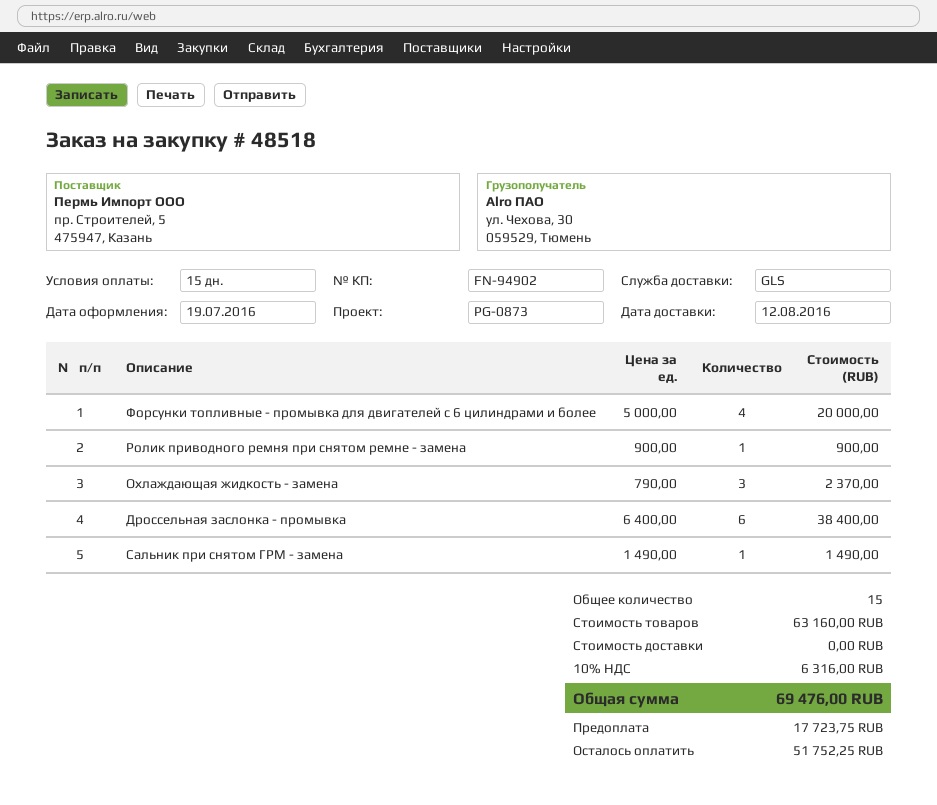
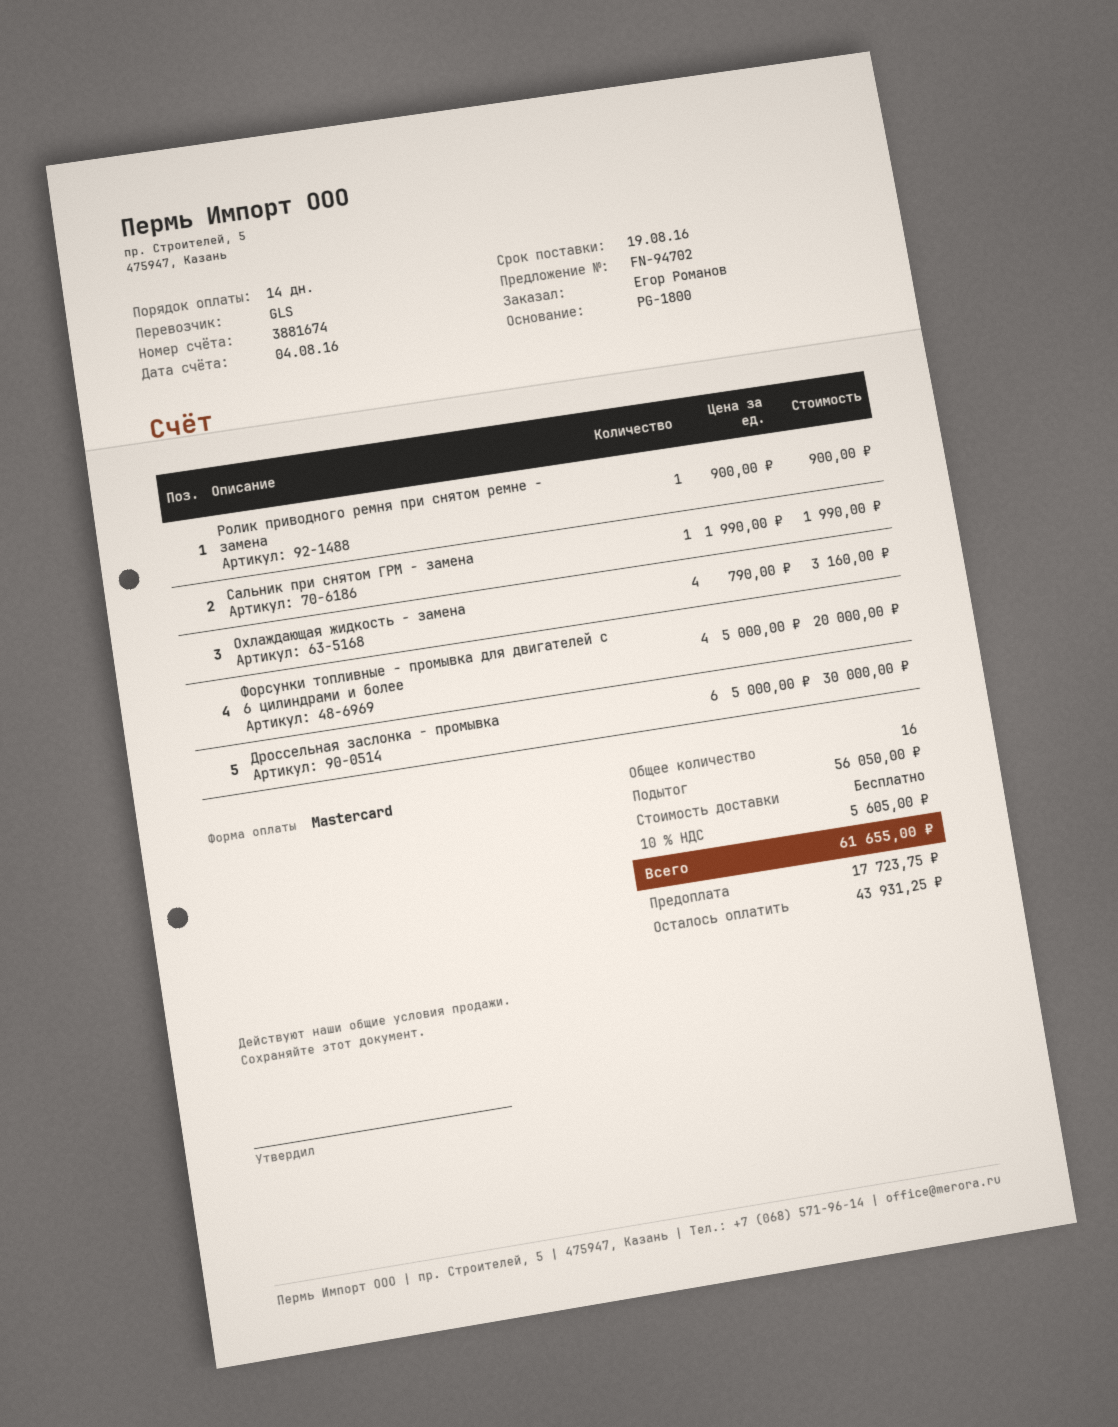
quote number: FN-94902 -> FN-94702
delivery date: 2016-08-12 -> 2016-08-19
payment terms: 15 days -> 14 days
reference: PG-0873 -> PG-1800
Охлаждающая жидкость - замена: 3 x 790.00 = 2370.00 -> 4 x 790.00 = 3160.00
Дроссельная заслонка - промывка: 6 x 6400.00 = 38400.00 -> 6 x 5000.00 = 30000.00
Сальник при снятом ГРМ - замена: 1 x 1490.00 = 1490.00 -> 1 x 1990.00 = 1990.00
total quantity: 15 -> 16
subtotal: 63160.00 -> 56050.00
tax: 10% = 6316.00 -> 10% = 5605.00
total: 69476.00 -> 61655.00
balance: 51752.25 -> 43931.25

